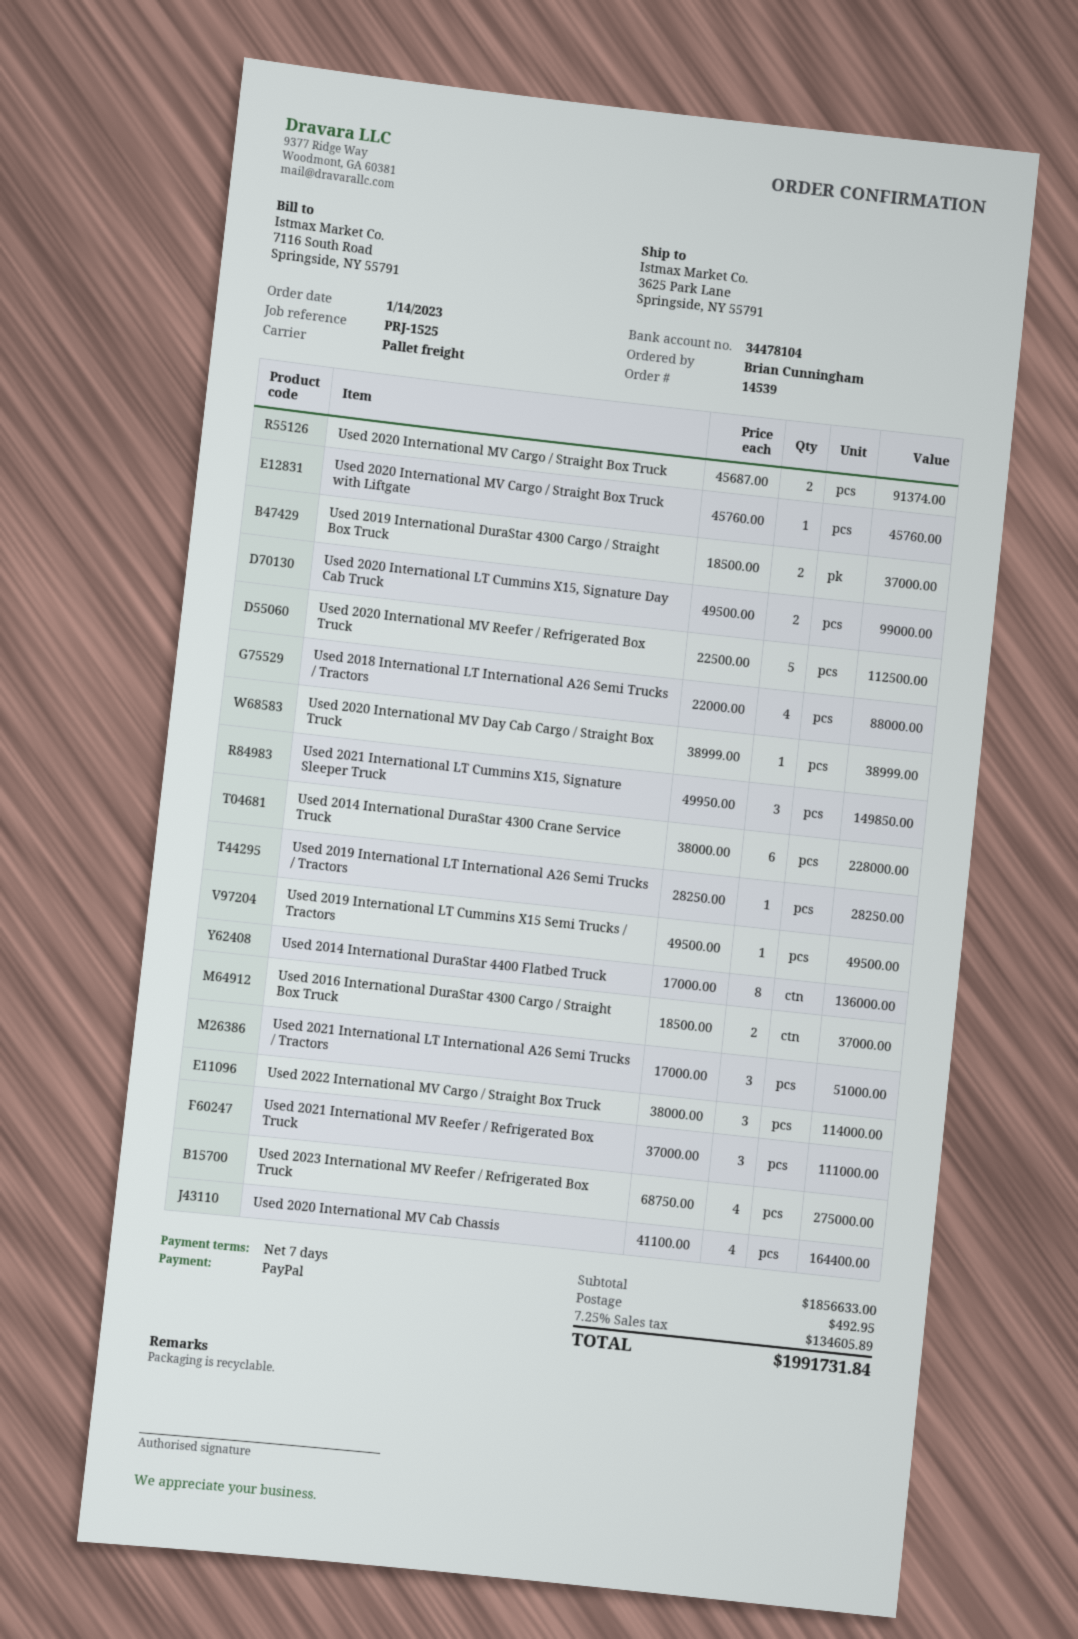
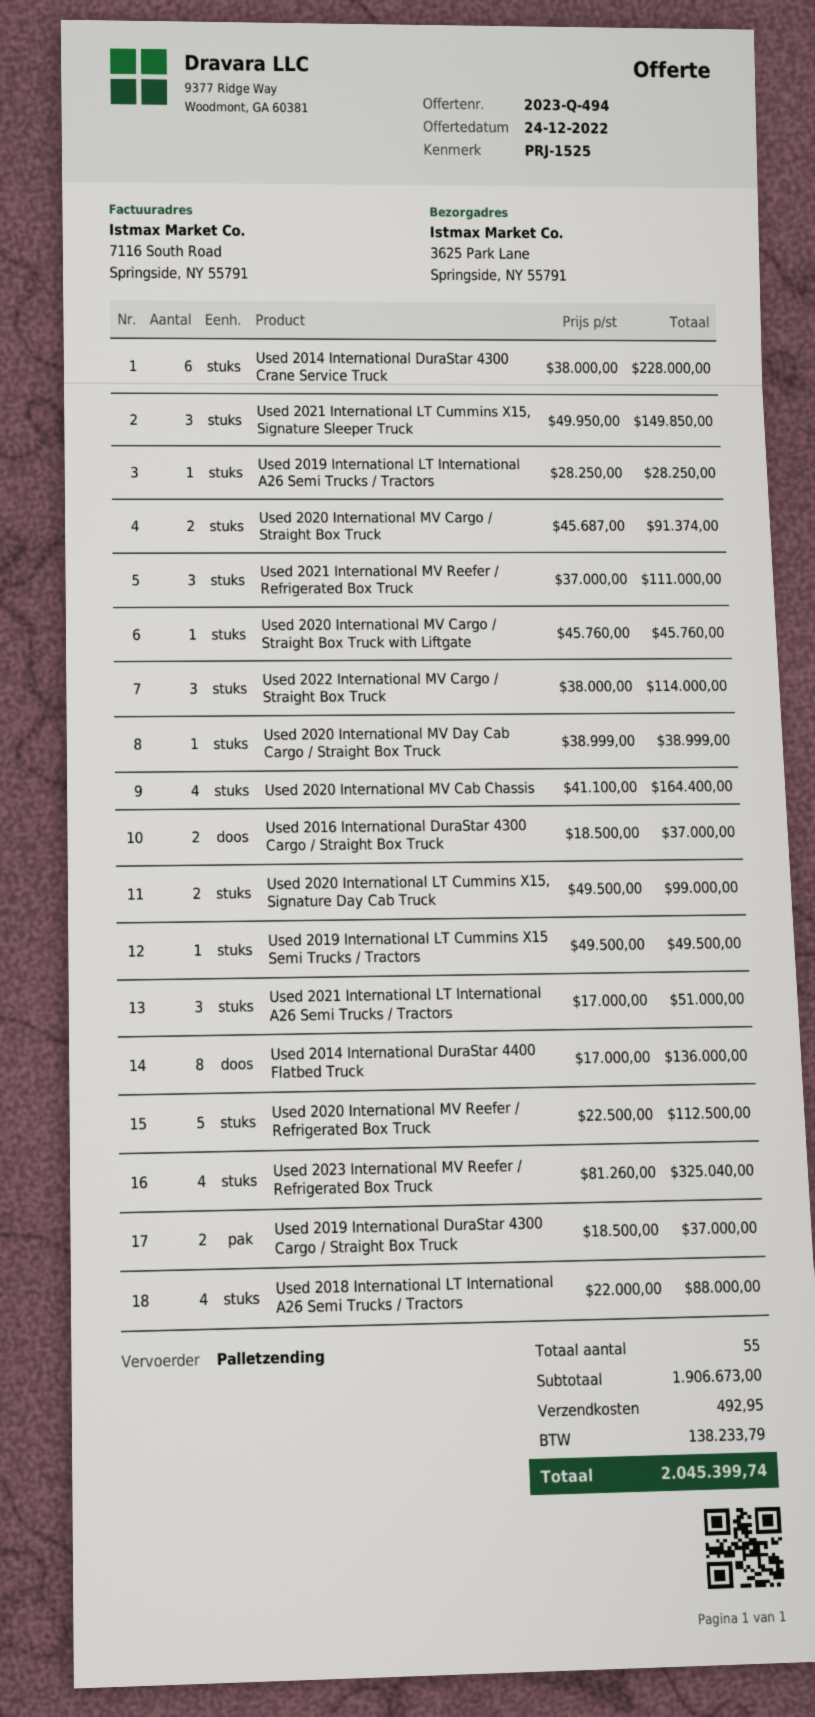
Used 2023 International MV Reefer / Refrigerated Box Truck: 4 x 68750.00 = 275000.00 -> 4 x 81260.00 = 325040.00
subtotal: 1856633.00 -> 1906673.00
tax: 134605.89 -> 138233.79
total: 1991731.84 -> 2045399.74

